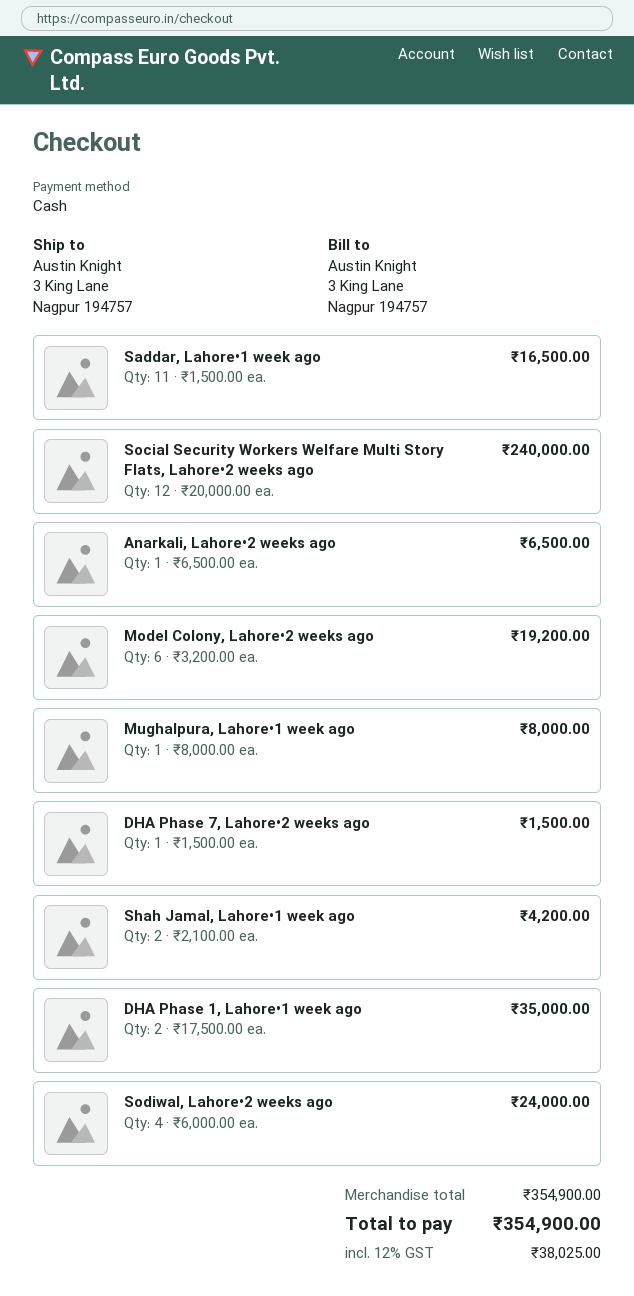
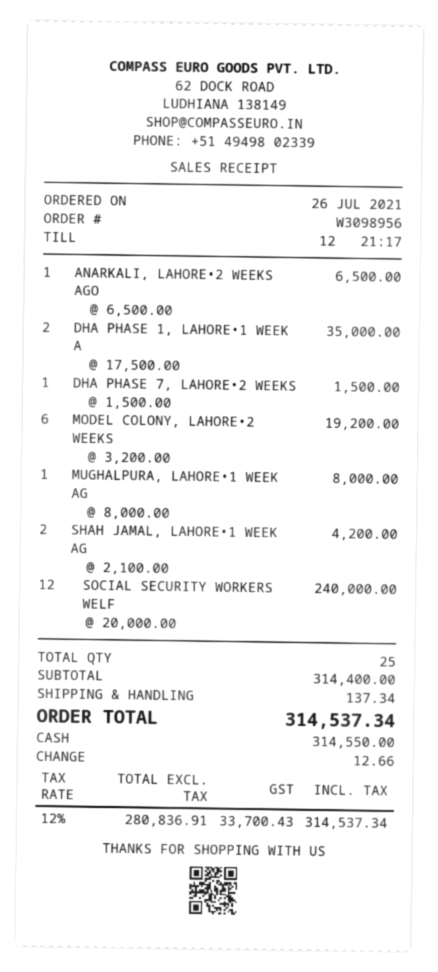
Saddar, Lahore•1 week ago: 11 x 1500.00 = 16500.00 -> none
Sodiwal, Lahore•2 weeks ago: 4 x 6000.00 = 24000.00 -> none
subtotal: 354900.00 -> 314400.00
shipping: none -> 137.34
tax: 12% = 38025.00 -> 12% = 33700.43
total: 354900.00 -> 314537.34

